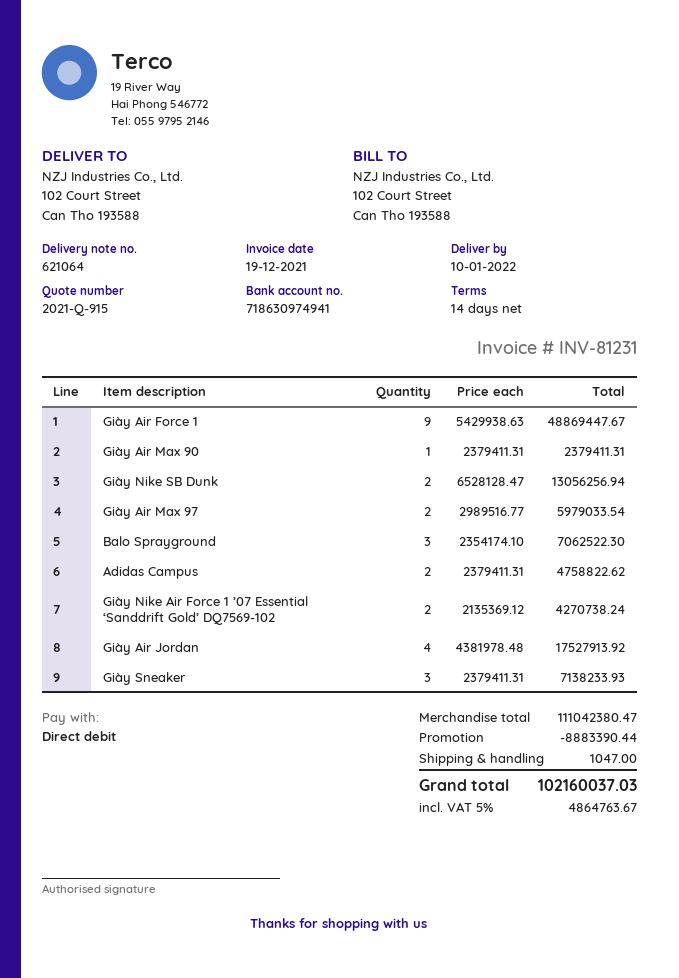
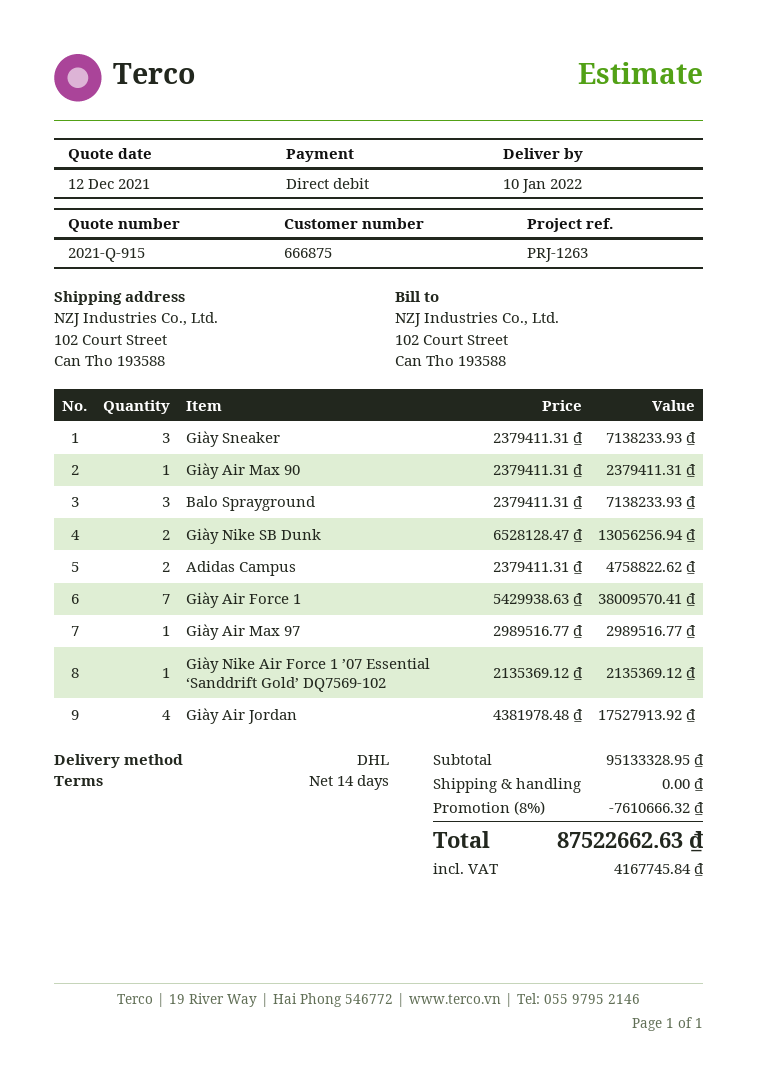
Giày Air Force 1: 9 x 5429938.63 = 48869447.67 -> 7 x 5429938.63 = 38009570.41
Giày Air Max 97: 2 x 2989516.77 = 5979033.54 -> 1 x 2989516.77 = 2989516.77
Balo Sprayground: 3 x 2354174.10 = 7062522.30 -> 3 x 2379411.31 = 7138233.93
Giày Nike Air Force 1 ’07 Essential ‘Sanddrift Gold’ DQ7569-102: 2 x 2135369.12 = 4270738.24 -> 1 x 2135369.12 = 2135369.12
subtotal: 111042380.47 -> 95133328.95
discount: 8883390.44 -> 7610666.32
shipping: 1047.00 -> 0.00
tax: 4864763.67 -> 4167745.84
total: 102160037.03 -> 87522662.63

